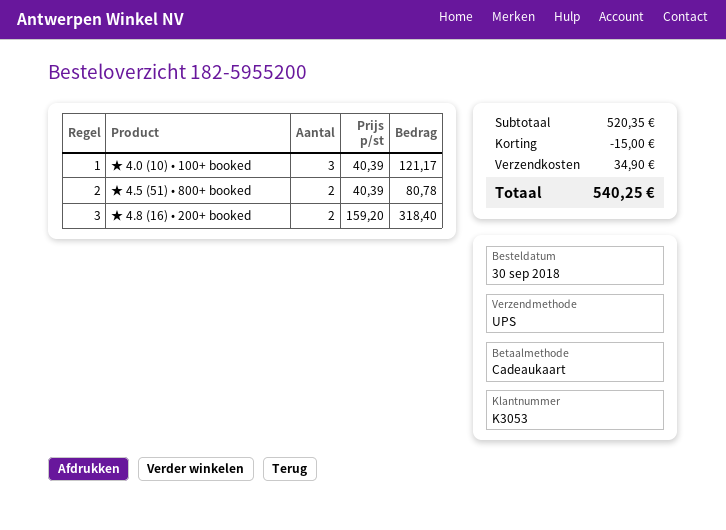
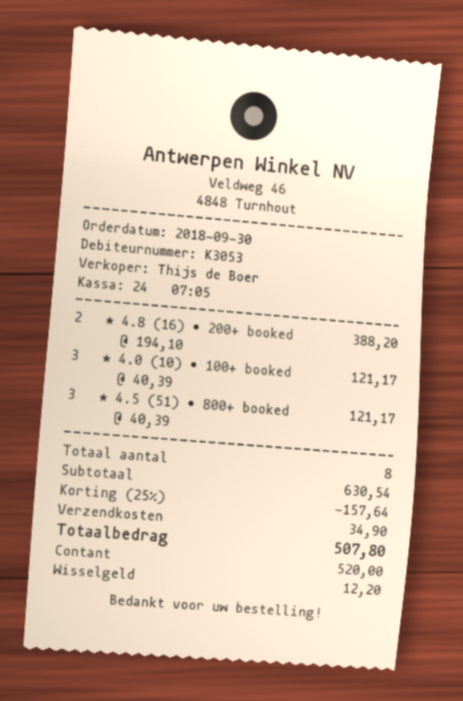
payment method: gift card -> cash
★ 4.5 (51) • 800+ booked: 2 x 40.39 = 80.78 -> 3 x 40.39 = 121.17
★ 4.8 (16) • 200+ booked: 2 x 159.20 = 318.40 -> 2 x 194.10 = 388.20
subtotal: 520.35 -> 630.54
discount: 15.00 -> 157.64
total: 540.25 -> 507.80

